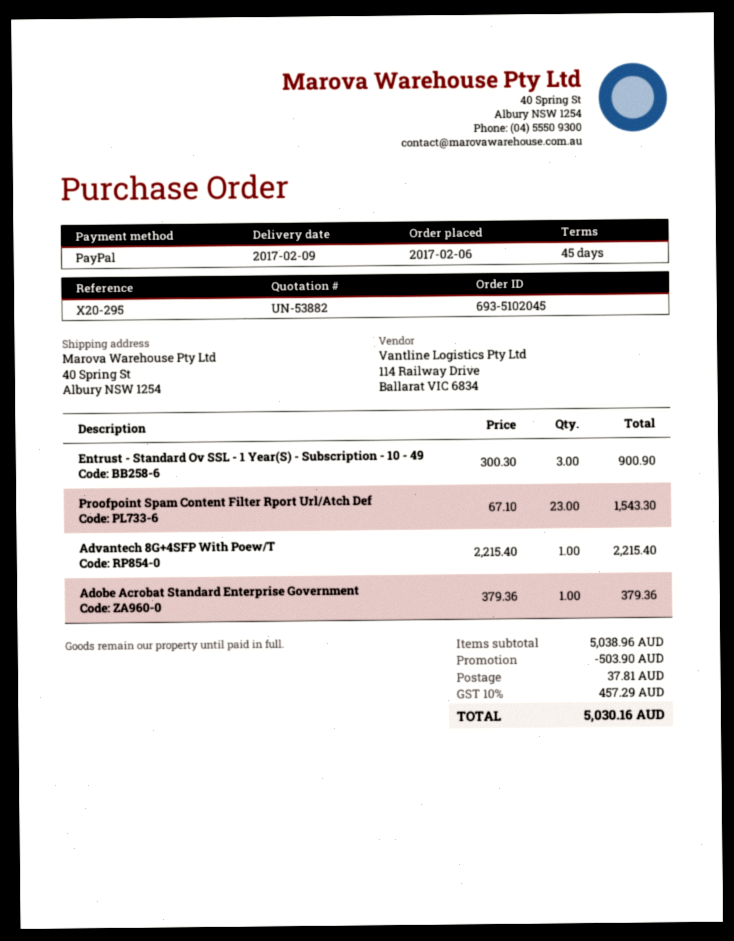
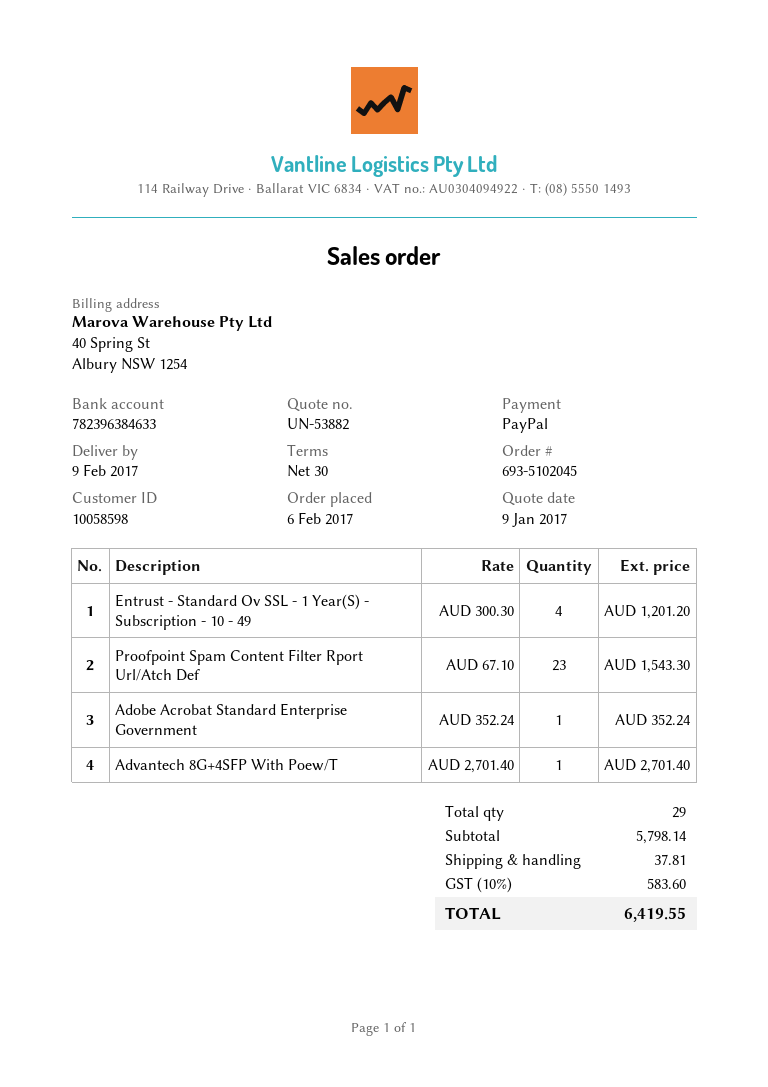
payment terms: 45 days -> 30 days
Entrust - Standard Ov SSL - 1 Year(S) - Subscription - 10 - 49: 3 x 300.30 = 900.90 -> 4 x 300.30 = 1201.20
Advantech 8G+4SFP With Poew/T: 1 x 2215.40 = 2215.40 -> 1 x 2701.40 = 2701.40
Adobe Acrobat Standard Enterprise Government: 1 x 379.36 = 379.36 -> 1 x 352.24 = 352.24
subtotal: 5038.96 -> 5798.14
discount: 503.90 -> none
tax: 10% = 457.29 -> 10% = 583.60
total: 5030.16 -> 6419.55

